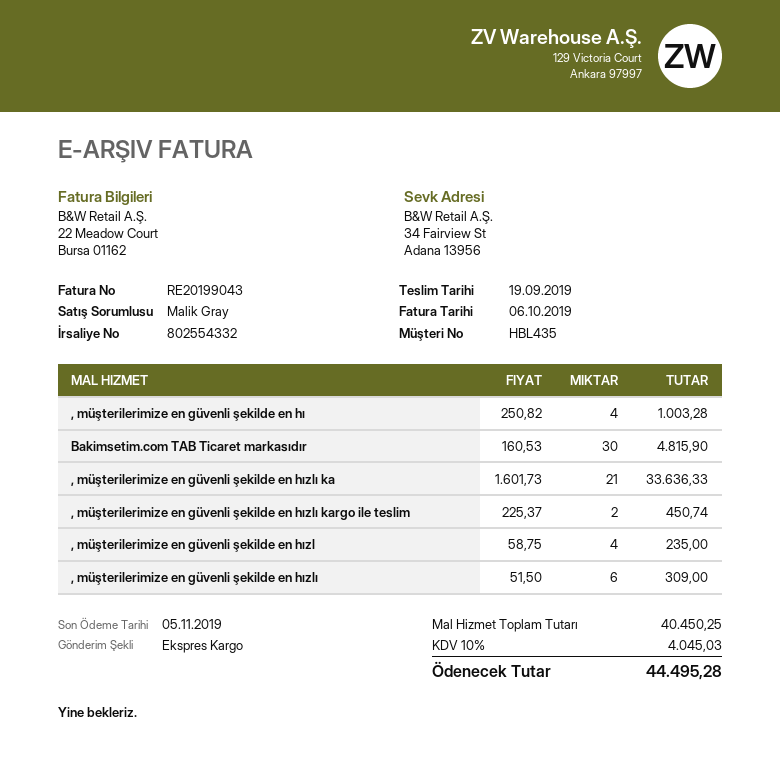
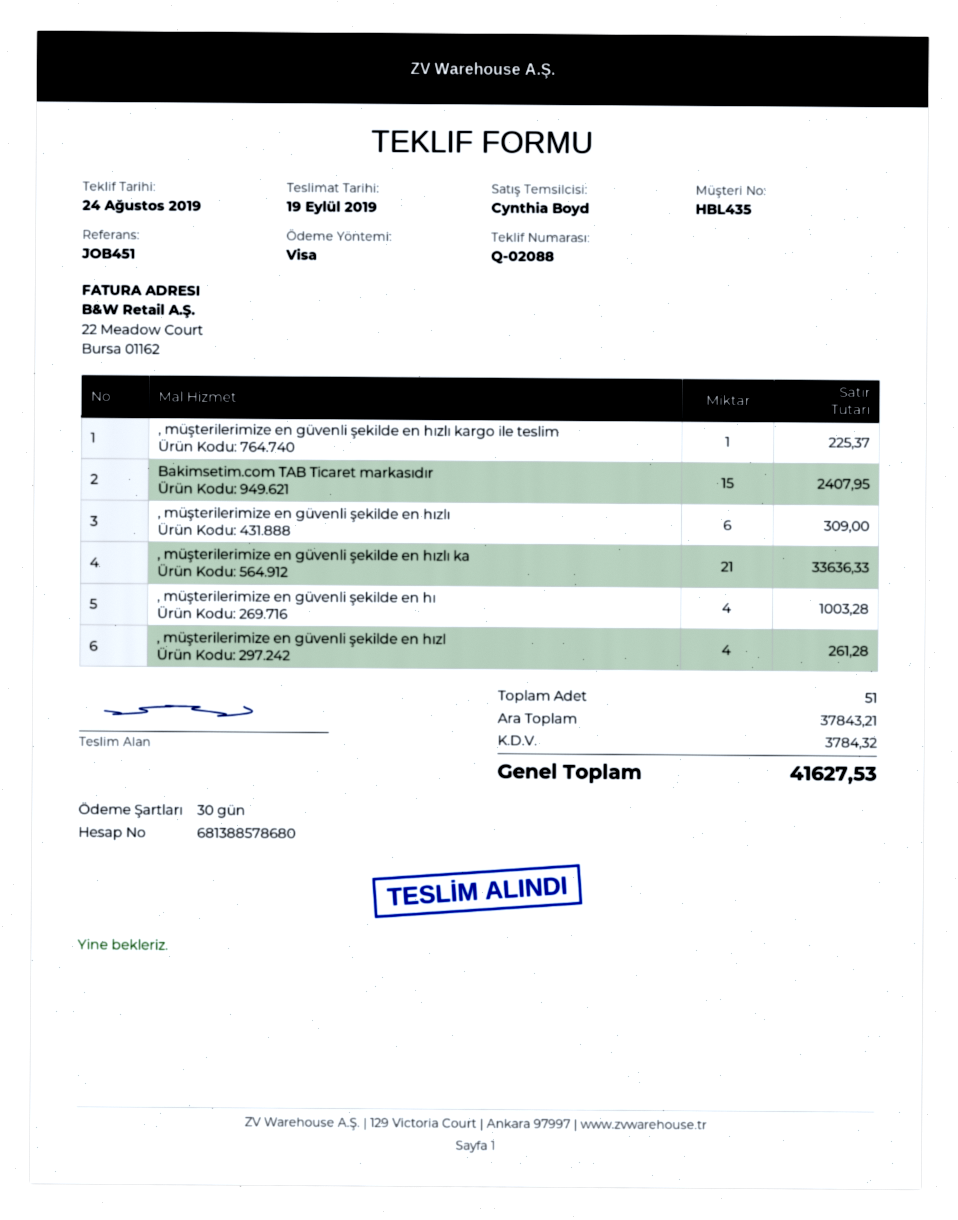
sales rep: Malik Gray -> Cynthia Boyd
Bakimsetim.com TAB Ticaret markasıdır: 30 for 4815.90 -> 15 for 2407.95
, müşterilerimize en güvenli şekilde en hızlı kargo ile teslim: 2 for 450.74 -> 1 for 225.37
, müşterilerimize en güvenli şekilde en hızl: 4 for 235.00 -> 4 for 261.28
subtotal: 40450.25 -> 37843.21
tax: 4045.03 -> 3784.32
total: 44495.28 -> 41627.53

